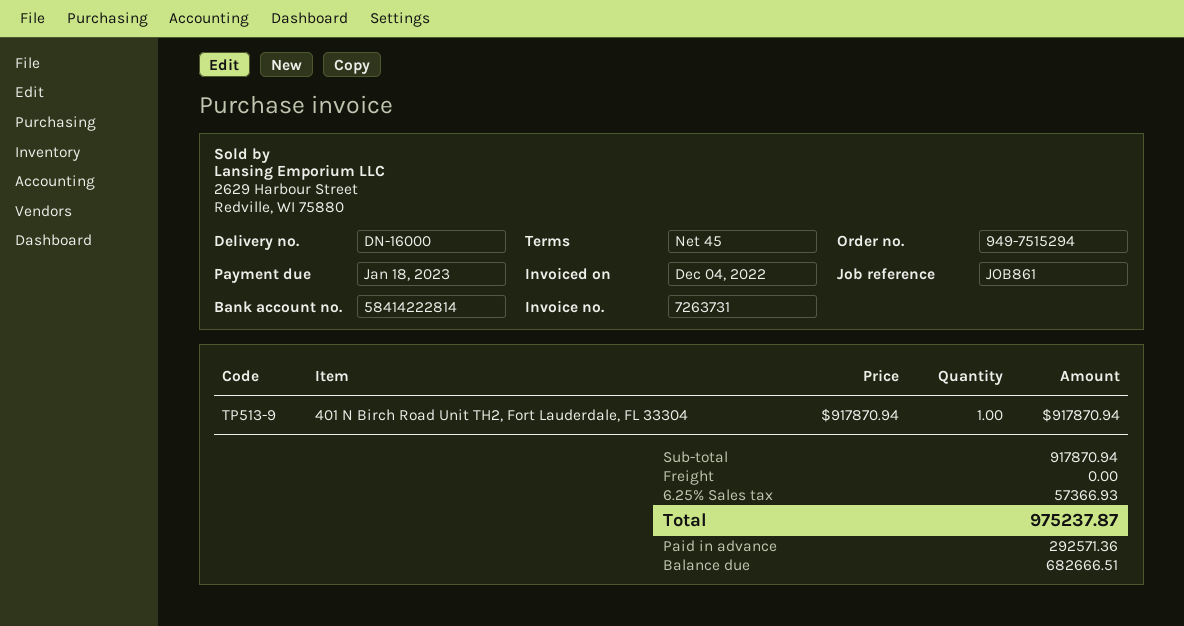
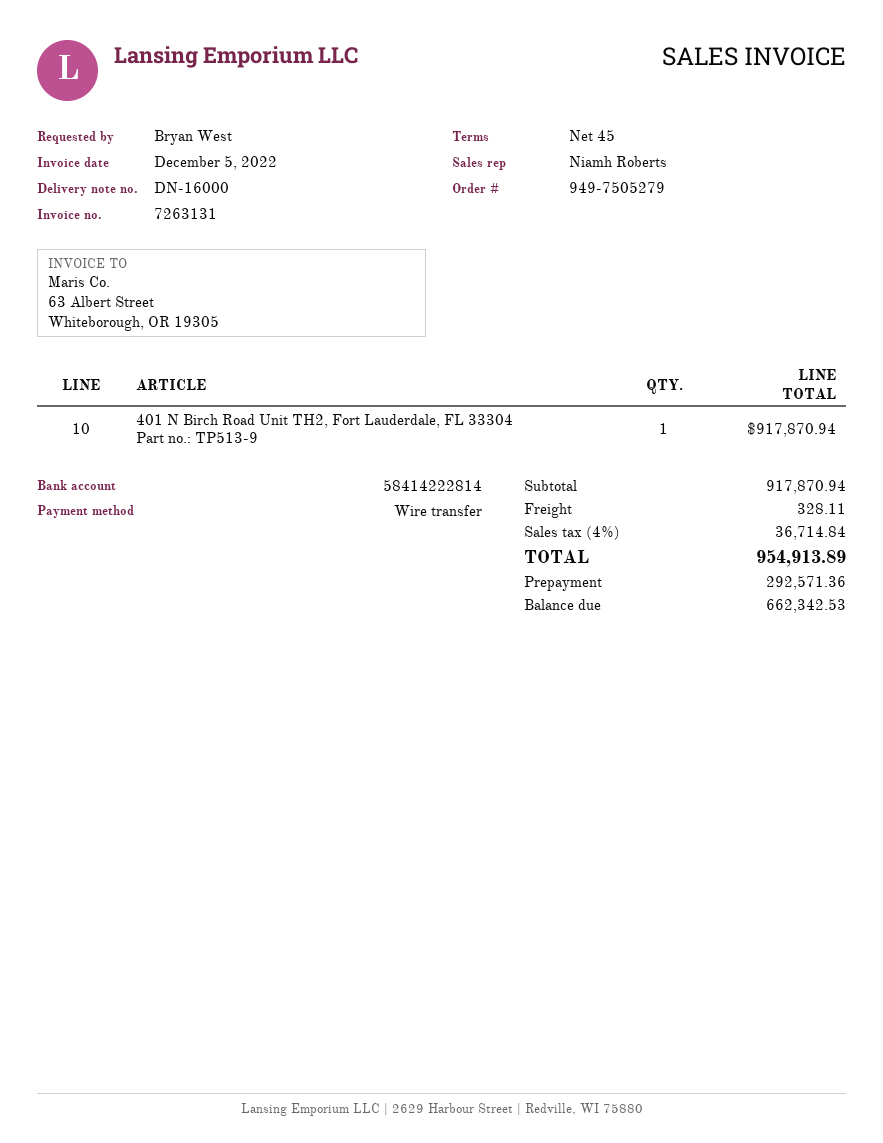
order number: 949-7515294 -> 949-7505279
invoice number: 7263731 -> 7263131
invoice date: 2022-12-04 -> 2022-12-05
shipping: 0.00 -> 328.11
tax: 6.25% = 57366.93 -> 4% = 36714.84
total: 975237.87 -> 954913.89
balance: 682666.51 -> 662342.53

